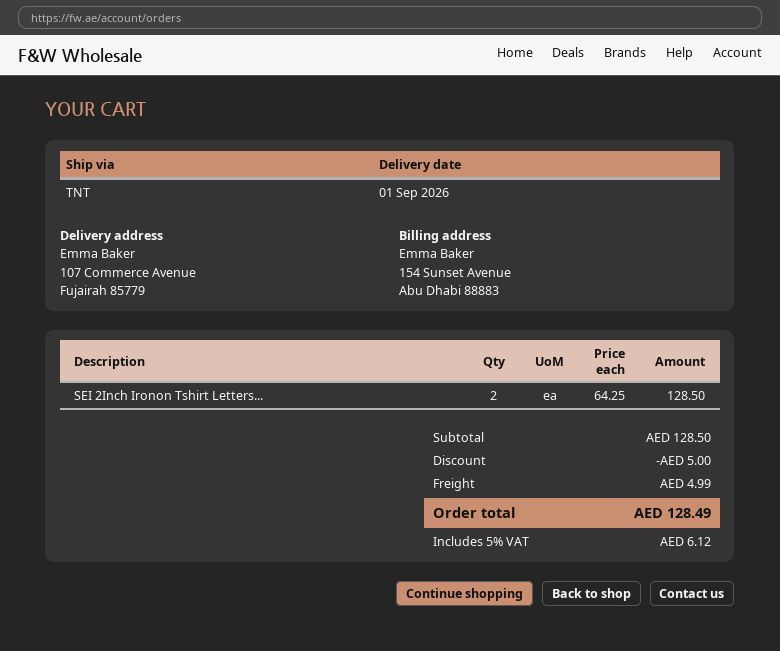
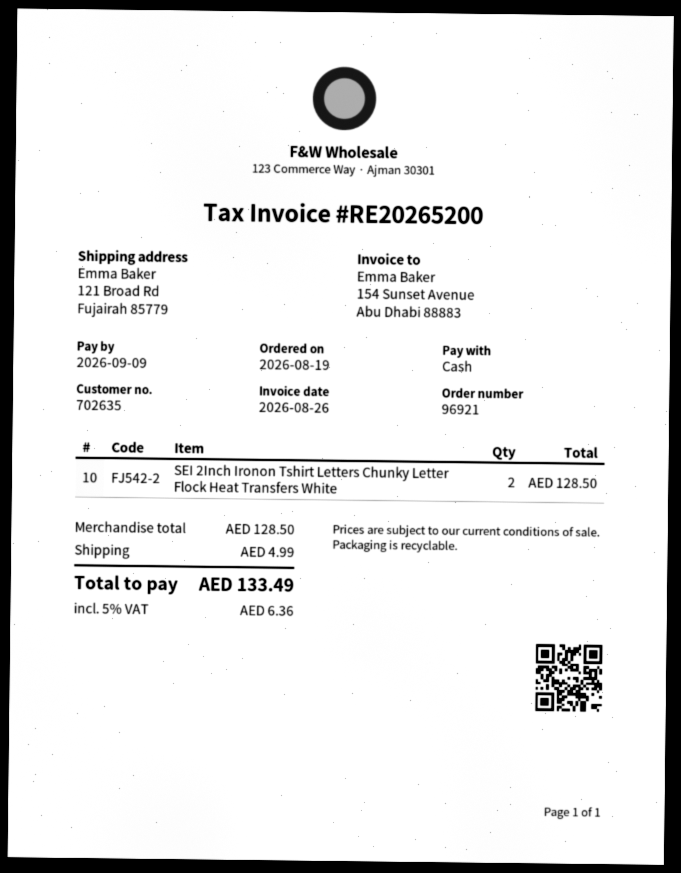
ship to: 107 Commerce Avenue, Fujairah 85779 -> 121 Broad Rd, Fujairah 85779
discount: 5.00 -> none
tax: 5% = 6.12 -> 5% = 6.36
total: 128.49 -> 133.49

